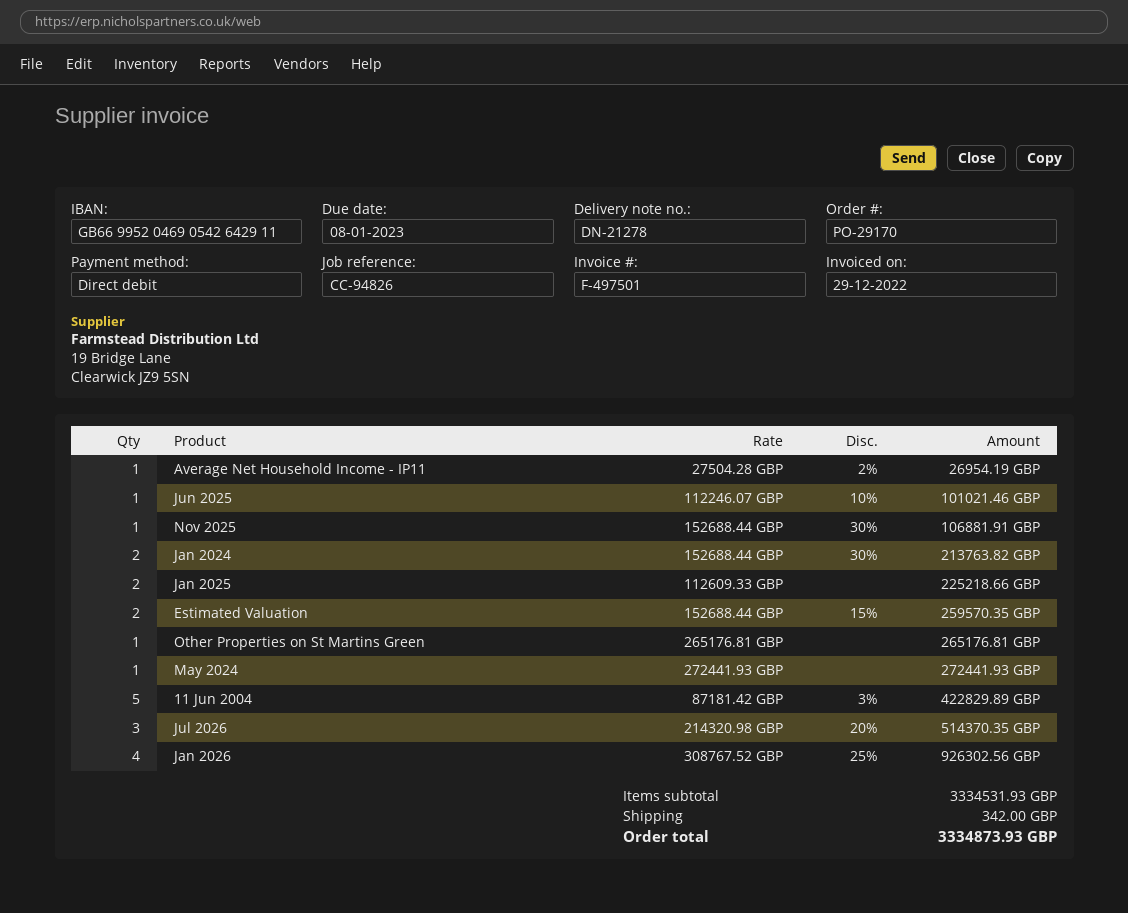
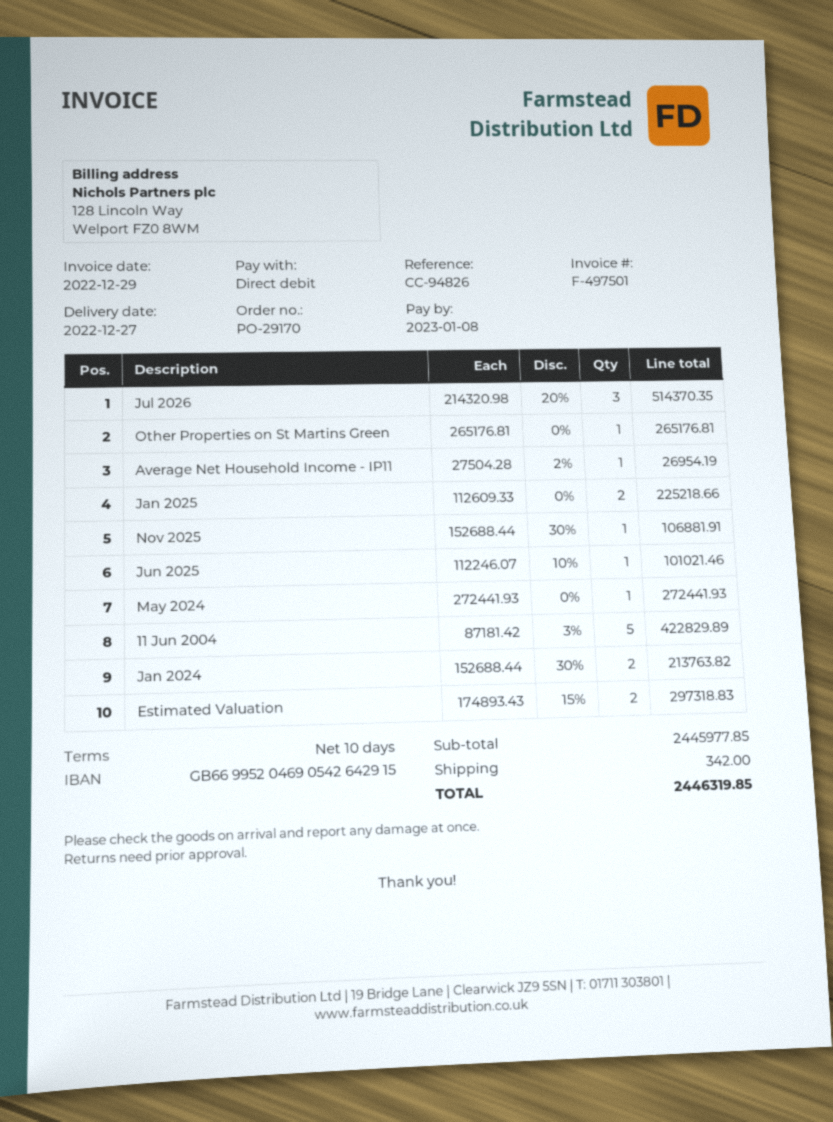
bank account: GB66995204690542642911 -> GB66995204690542642915
Estimated Valuation: 2 x 152688.44 - 15% = 259570.35 -> 2 x 174893.43 - 15% = 297318.83
Jan 2026: 4 x 308767.52 - 25% = 926302.56 -> none
subtotal: 3334531.93 -> 2445977.85
total: 3334873.93 -> 2446319.85

